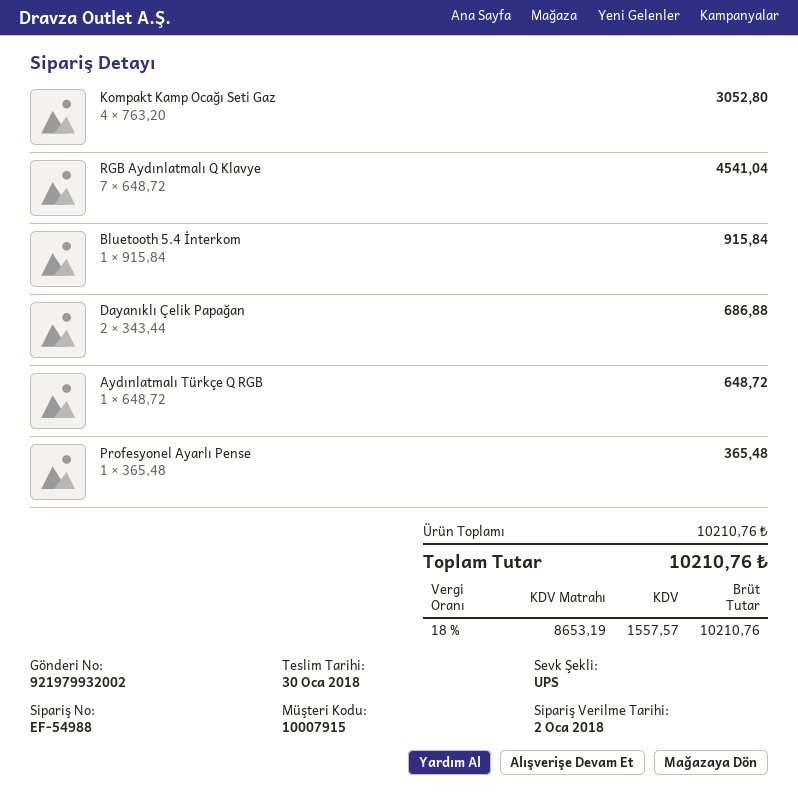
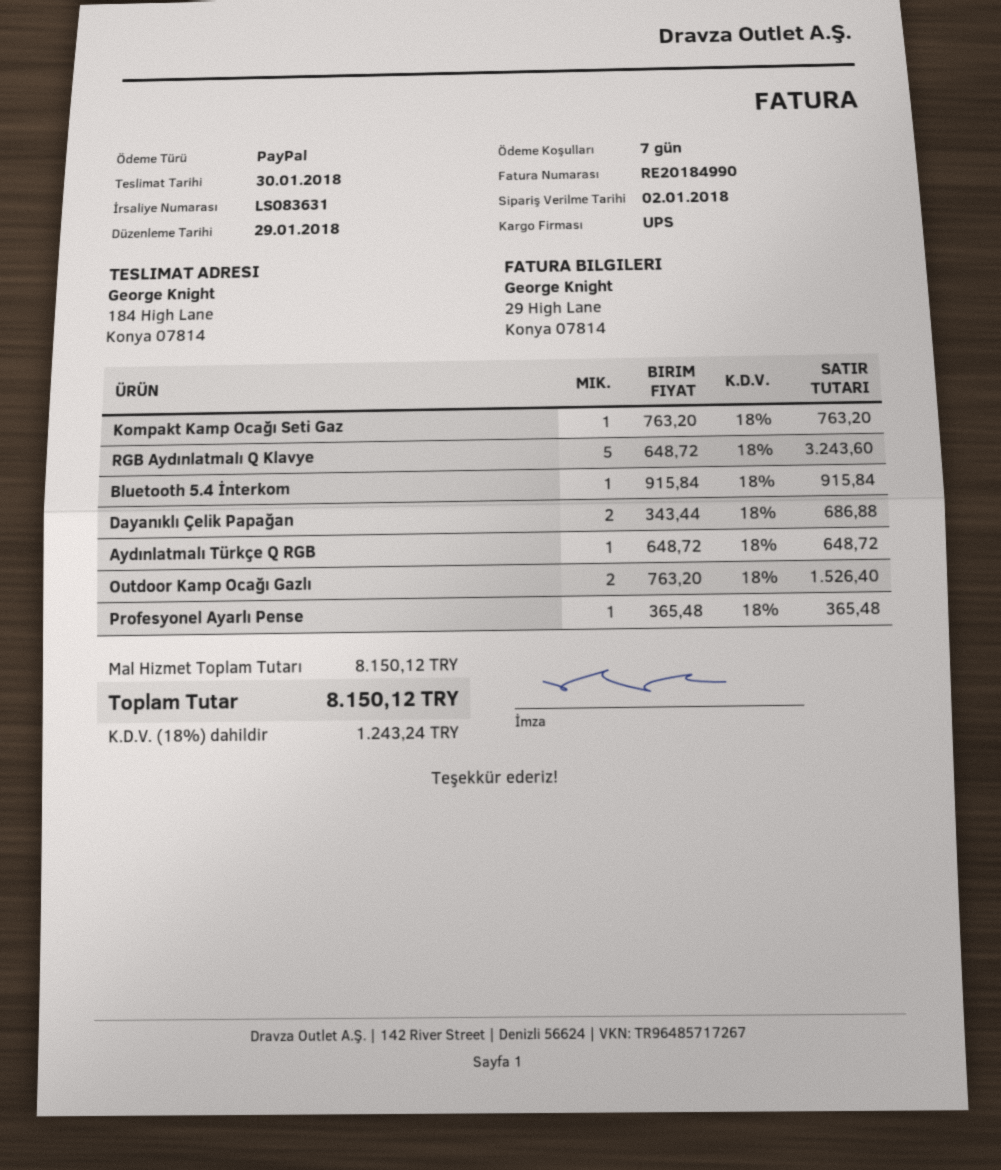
Kompakt Kamp Ocağı Seti Gaz: 4 x 763.20 = 3052.80 -> 1 x 763.20 = 763.20
RGB Aydınlatmalı Q Klavye: 7 x 648.72 = 4541.04 -> 5 x 648.72 = 3243.60
Outdoor Kamp Ocağı Gazlı: none -> 2 x 763.20 = 1526.40
subtotal: 10210.76 -> 8150.12
tax: 18% = 1557.57 -> 18% = 1243.24
total: 10210.76 -> 8150.12

